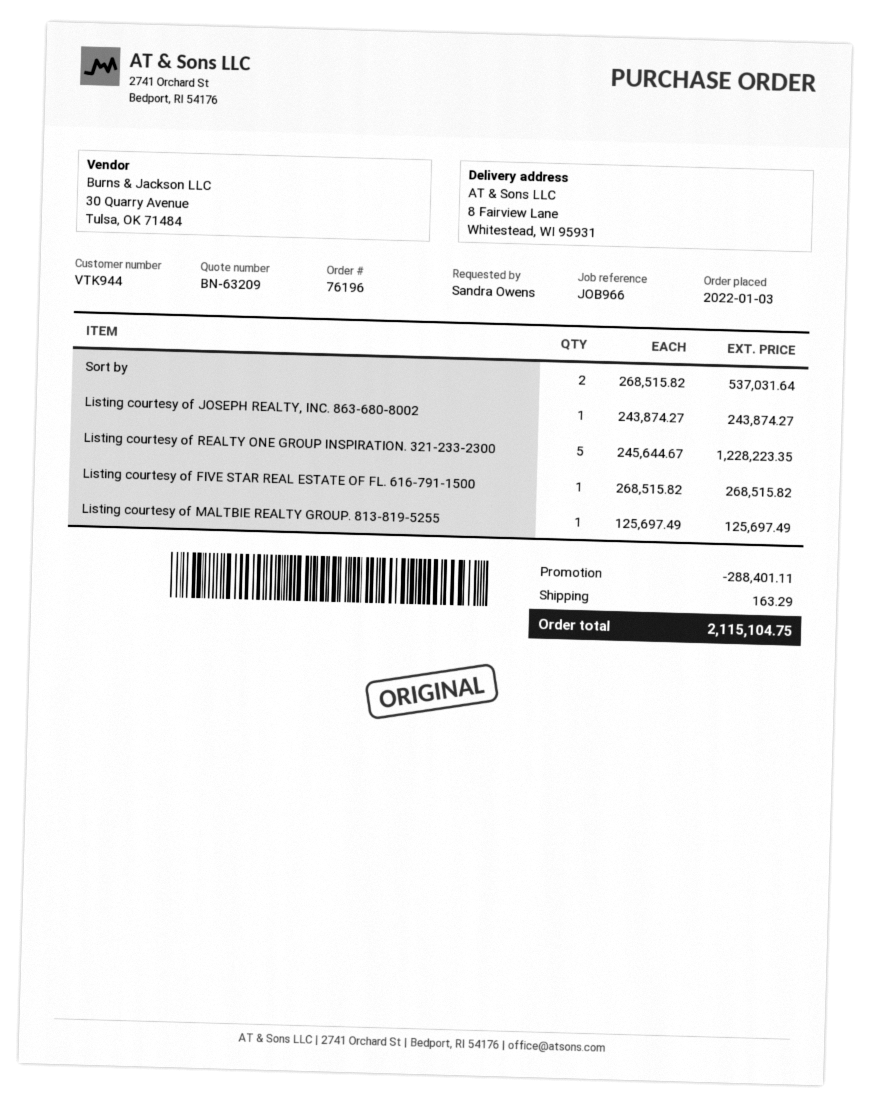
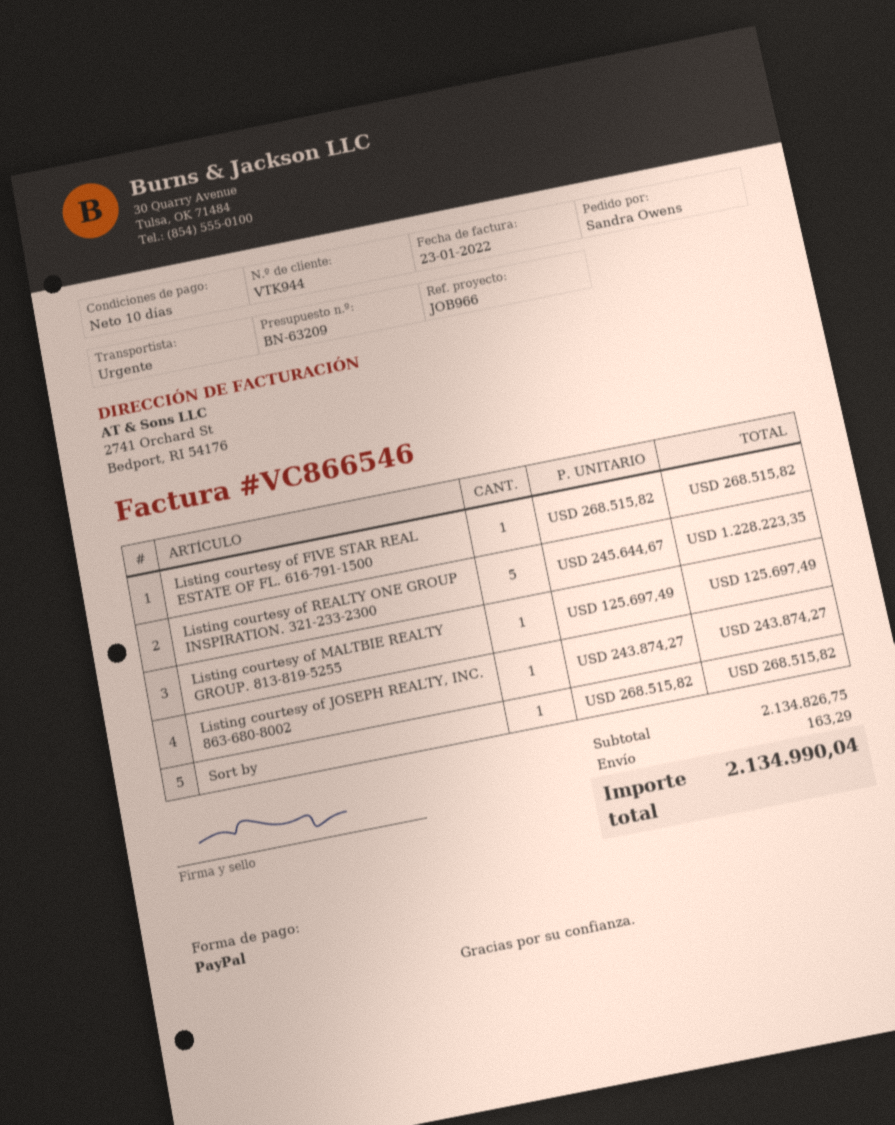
Sort by: 2 x 268515.82 = 537031.64 -> 1 x 268515.82 = 268515.82
discount: 288401.11 -> none
total: 2115104.75 -> 2134990.04

